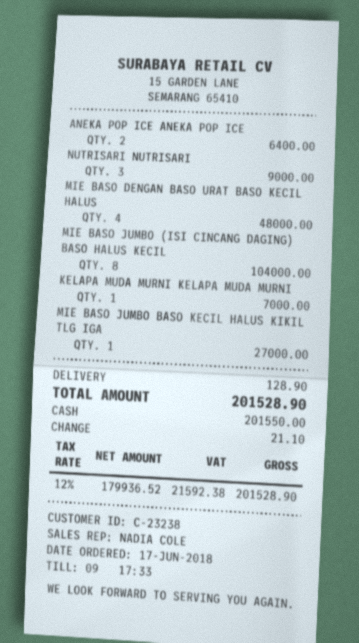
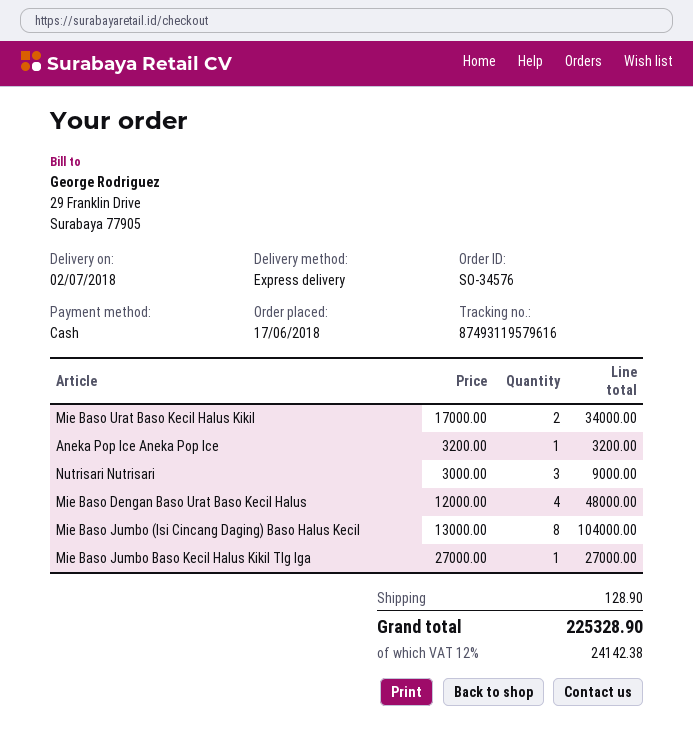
ANEKA POP ICE ANEKA POP ICE: 2 for 6400.00 -> 1 for 3200.00
KELAPA MUDA MURNI KELAPA MUDA MURNI: 1 for 7000.00 -> none
Mie Baso Urat Baso Kecil Halus Kikil: none -> 2 for 34000.00
tax: 12% = 21592.38 -> 12% = 24142.38
total: 201528.90 -> 225328.90

